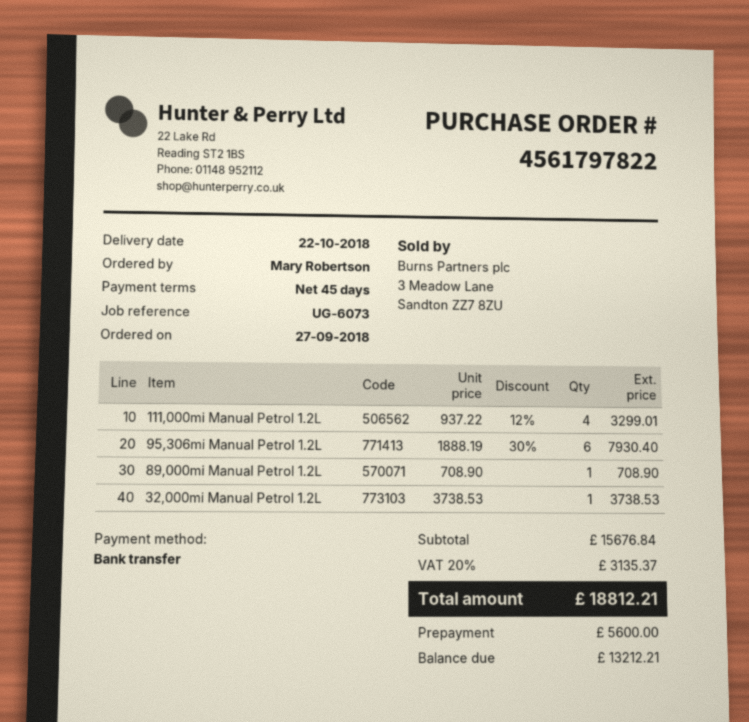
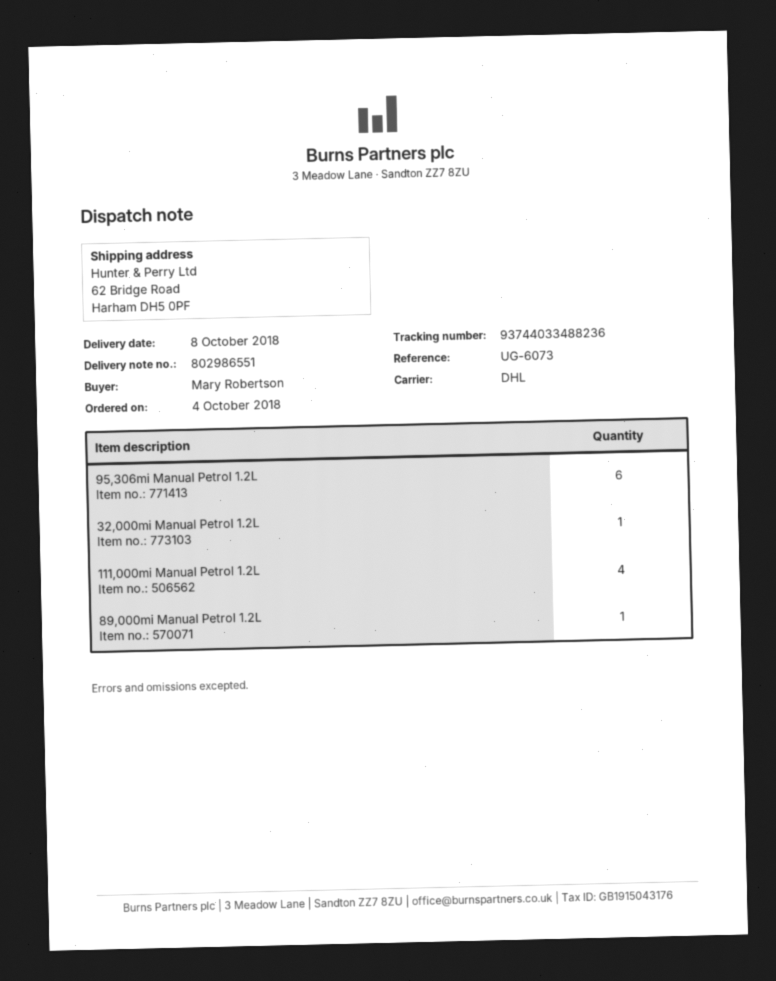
order date: 2018-09-27 -> 2018-10-04
delivery date: 2018-10-22 -> 2018-10-08

